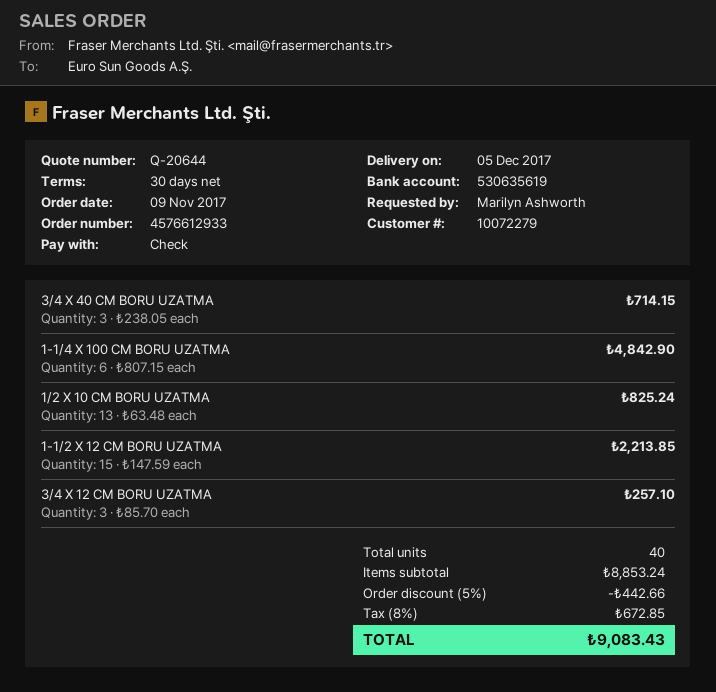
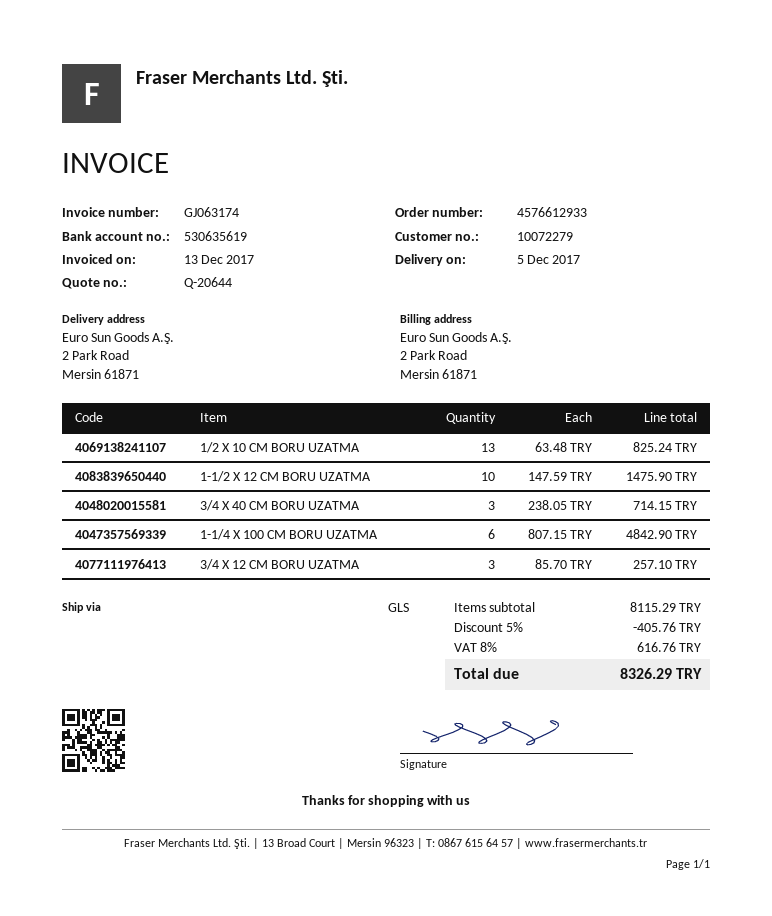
1-1/2 X 12 CM BORU UZATMA: 15 x 147.59 = 2213.85 -> 10 x 147.59 = 1475.90
subtotal: 8853.24 -> 8115.29
discount: 5% = 442.66 -> 5% = 405.76
tax: 8% = 672.85 -> 8% = 616.76
total: 9083.43 -> 8326.29

